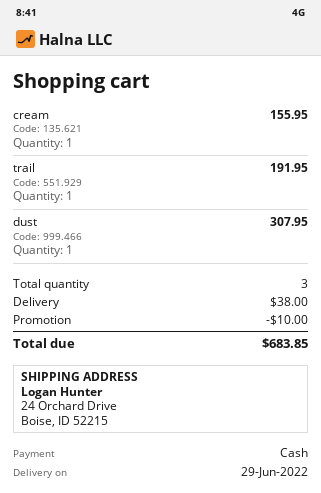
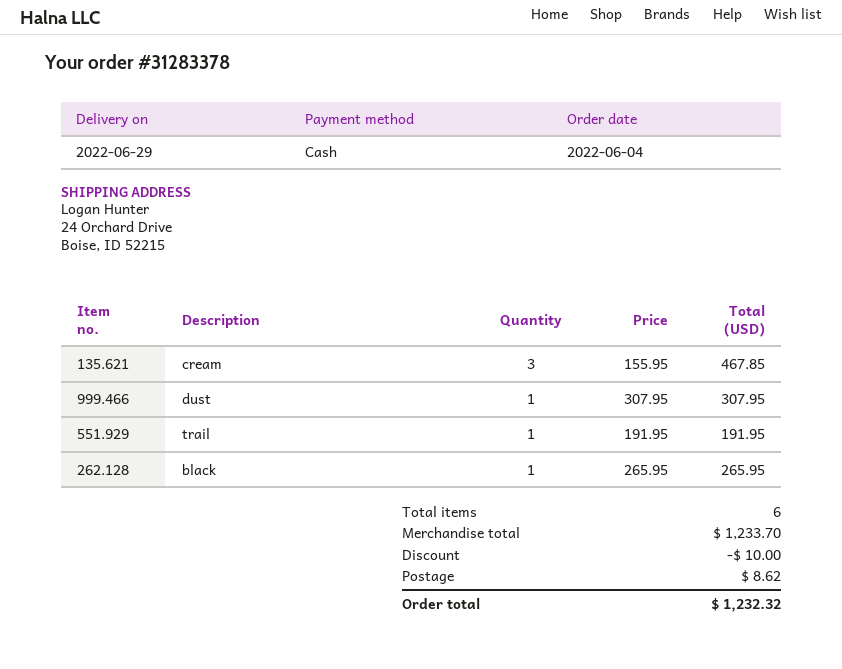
cream: 1 for 155.95 -> 3 for 467.85
black: none -> 1 for 265.95
total quantity: 3 -> 6
shipping: 38.00 -> 8.62
total: 683.85 -> 1232.32

